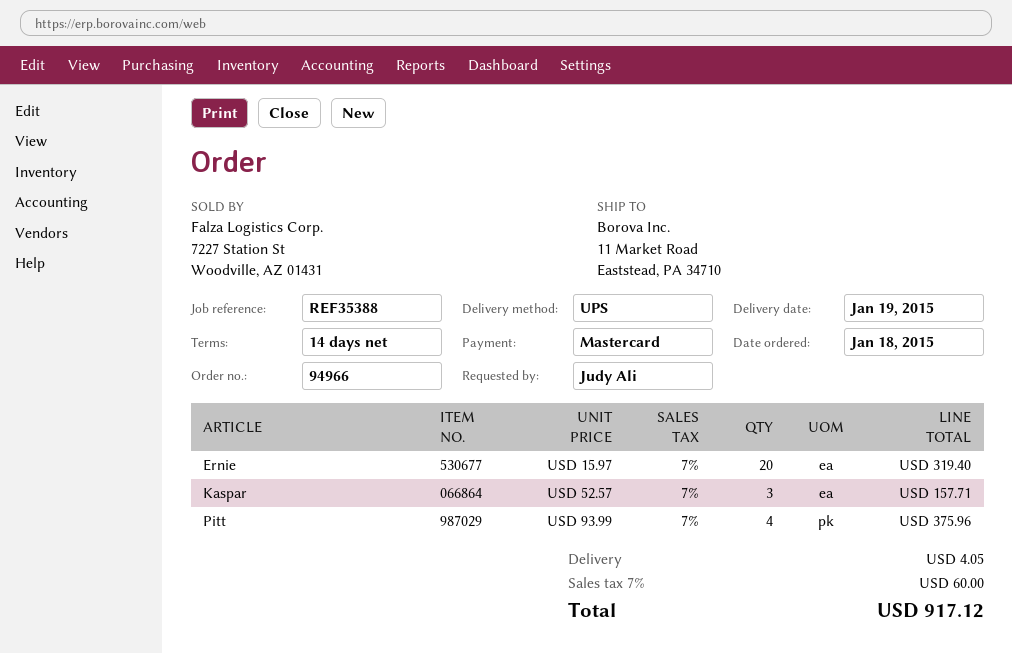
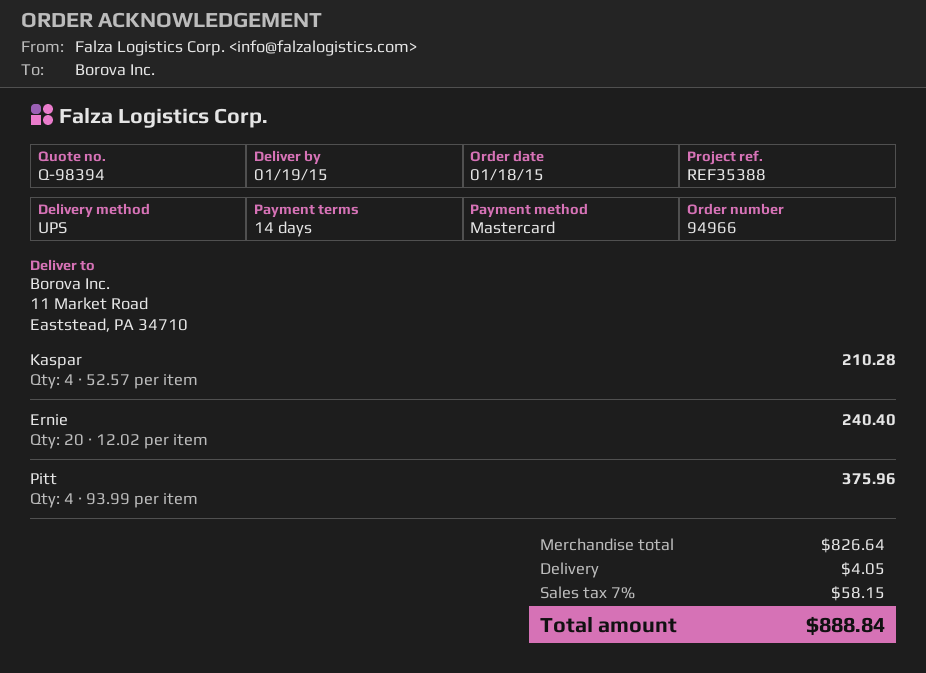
Ernie: 20 x 15.97 = 319.40 -> 20 x 12.02 = 240.40
Kaspar: 3 x 52.57 = 157.71 -> 4 x 52.57 = 210.28
tax: 7% = 60.00 -> 7% = 58.15
total: 917.12 -> 888.84

